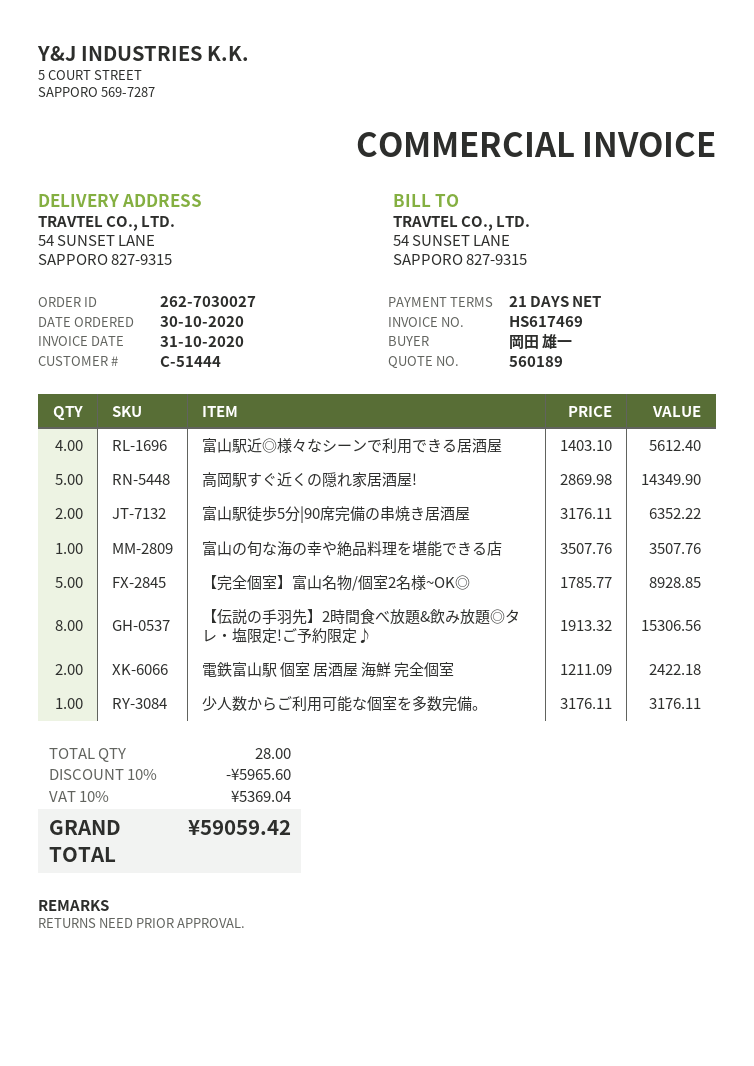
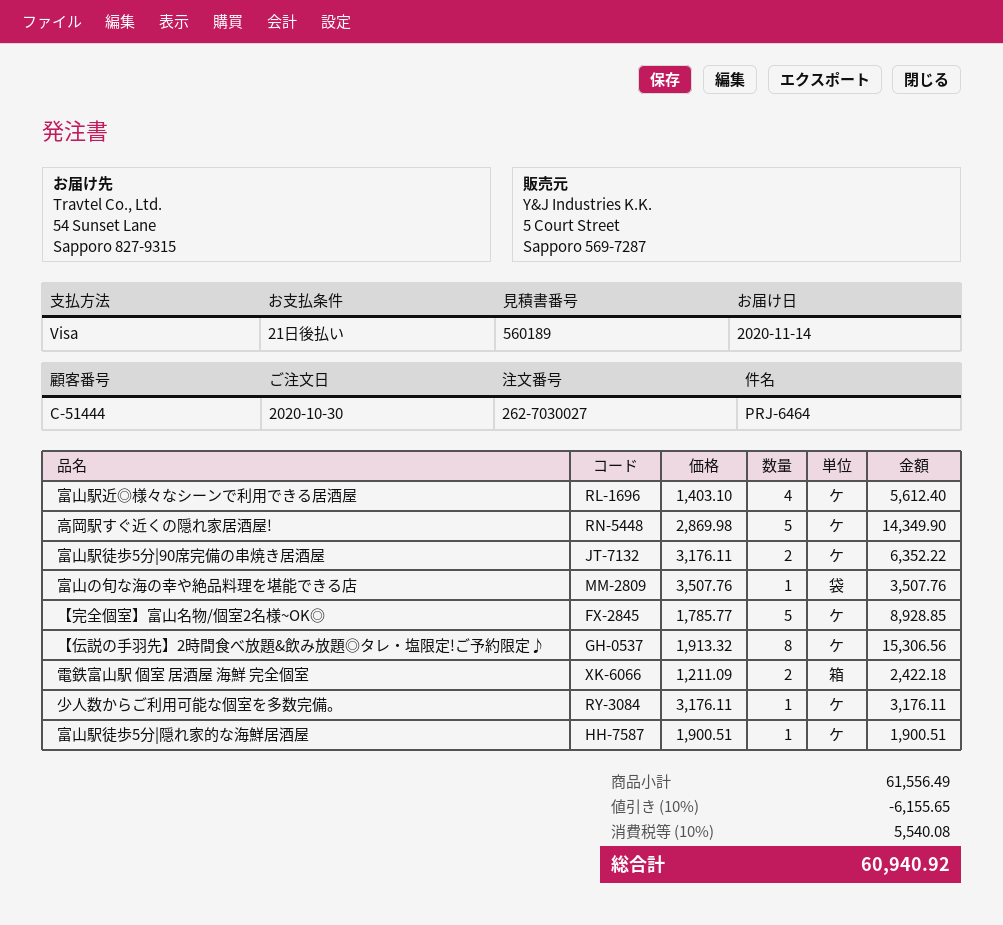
富山駅徒歩5分|隠れ家的な海鮮居酒屋: none -> 1 x 1900.51 = 1900.51
discount: 10% = 5965.60 -> 10% = 6155.65
tax: 10% = 5369.04 -> 10% = 5540.08
total: 59059.42 -> 60940.92

